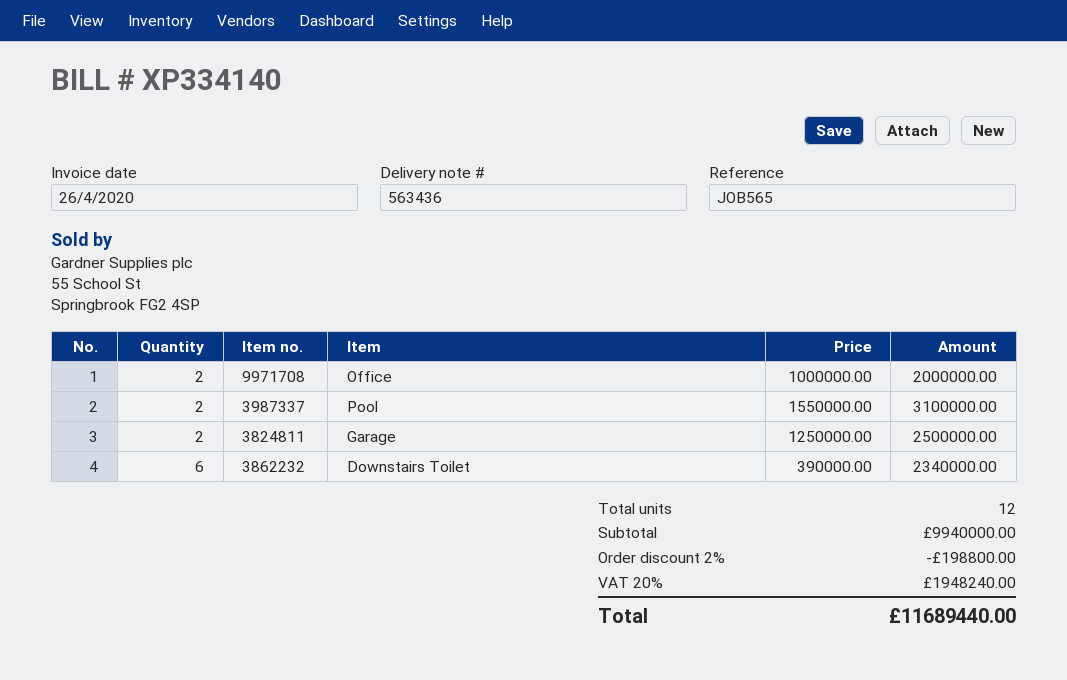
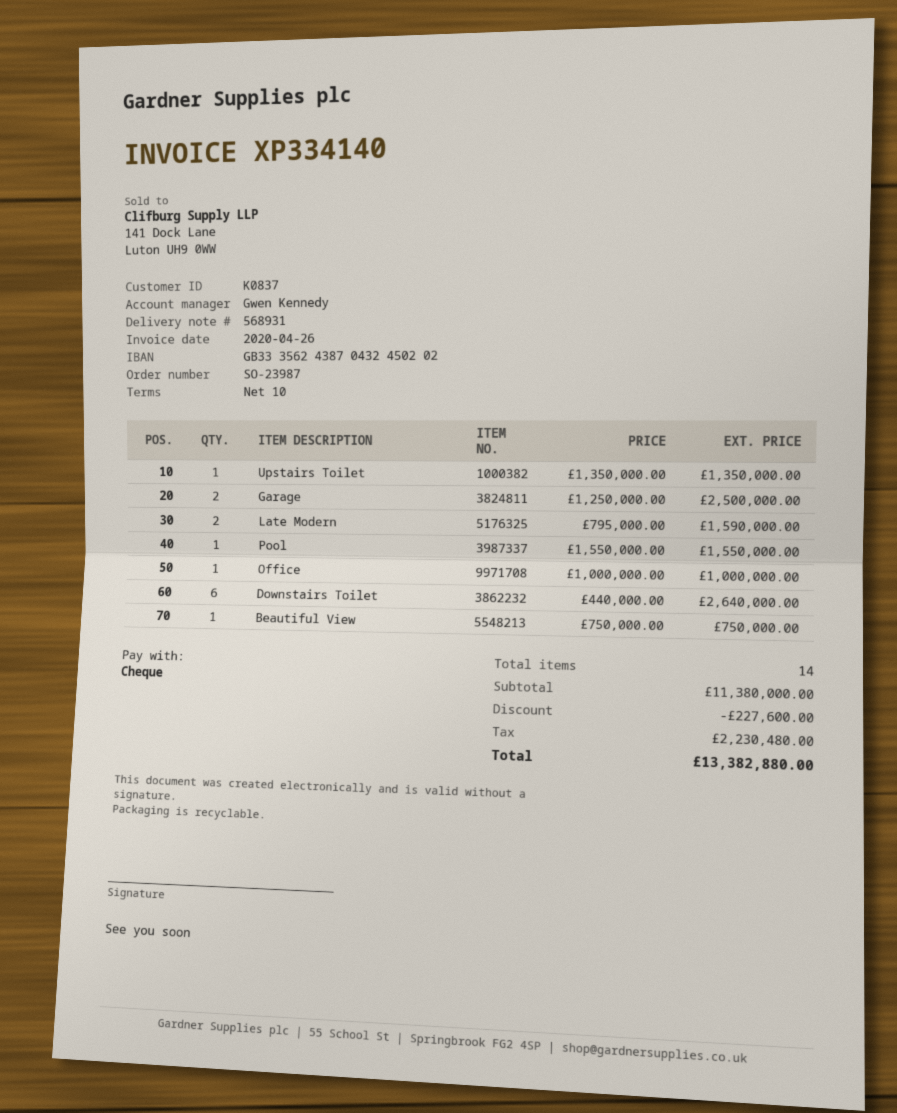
delivery note number: 563436 -> 568931
Office: 2 x 1000000.00 = 2000000.00 -> 1 x 1000000.00 = 1000000.00
Pool: 2 x 1550000.00 = 3100000.00 -> 1 x 1550000.00 = 1550000.00
Downstairs Toilet: 6 x 390000.00 = 2340000.00 -> 6 x 440000.00 = 2640000.00
Upstairs Toilet: none -> 1 x 1350000.00 = 1350000.00
Late Modern: none -> 2 x 795000.00 = 1590000.00
Beautiful View: none -> 1 x 750000.00 = 750000.00
total quantity: 12 -> 14
subtotal: 9940000.00 -> 11380000.00
discount: 198800.00 -> 227600.00
tax: 1948240.00 -> 2230480.00
total: 11689440.00 -> 13382880.00

